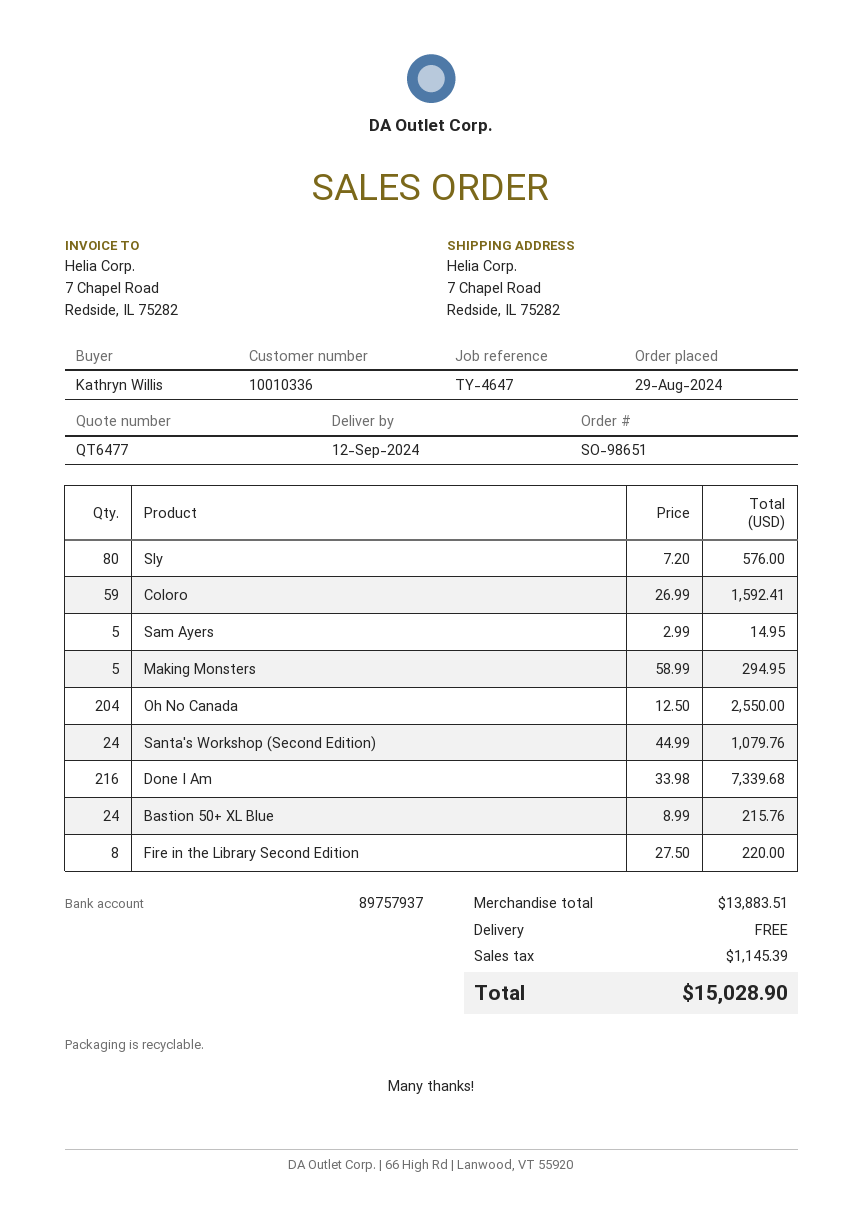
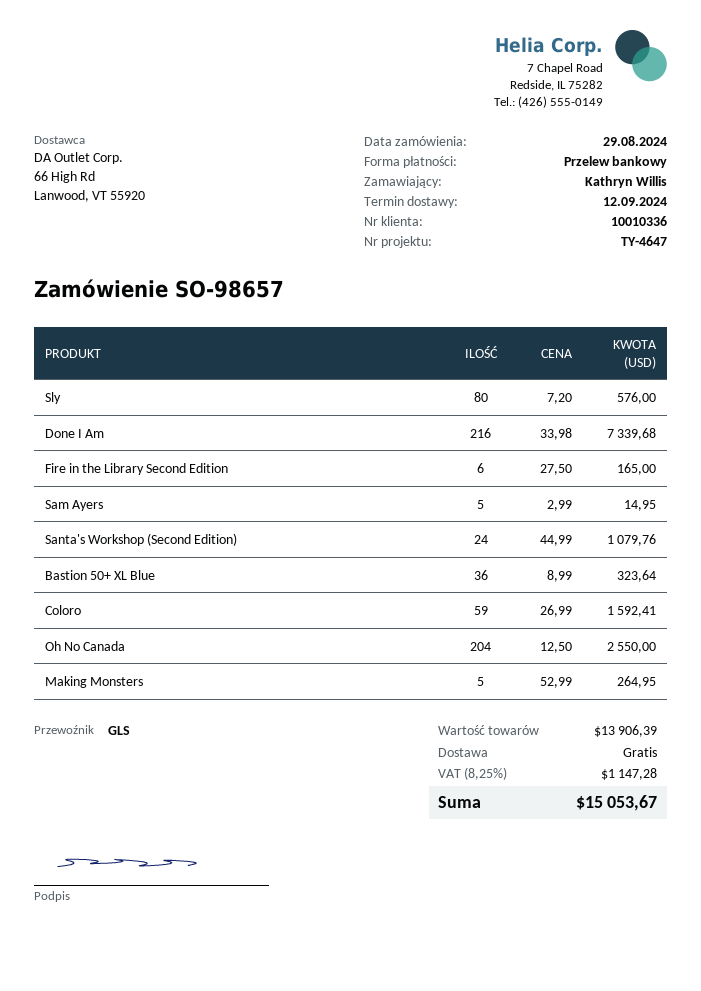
order number: SO-98651 -> SO-98657
Making Monsters: 5 x 58.99 = 294.95 -> 5 x 52.99 = 264.95
Bastion 50+ XL Blue: 24 x 8.99 = 215.76 -> 36 x 8.99 = 323.64
Fire in the Library Second Edition: 8 x 27.50 = 220.00 -> 6 x 27.50 = 165.00
subtotal: 13883.51 -> 13906.39
tax: 1145.39 -> 1147.28
total: 15028.90 -> 15053.67

